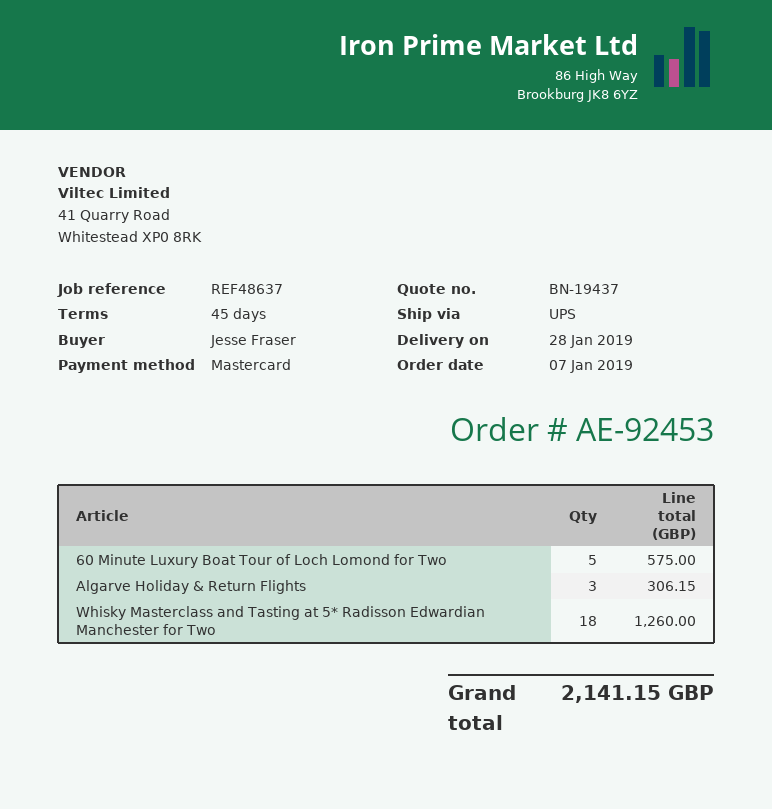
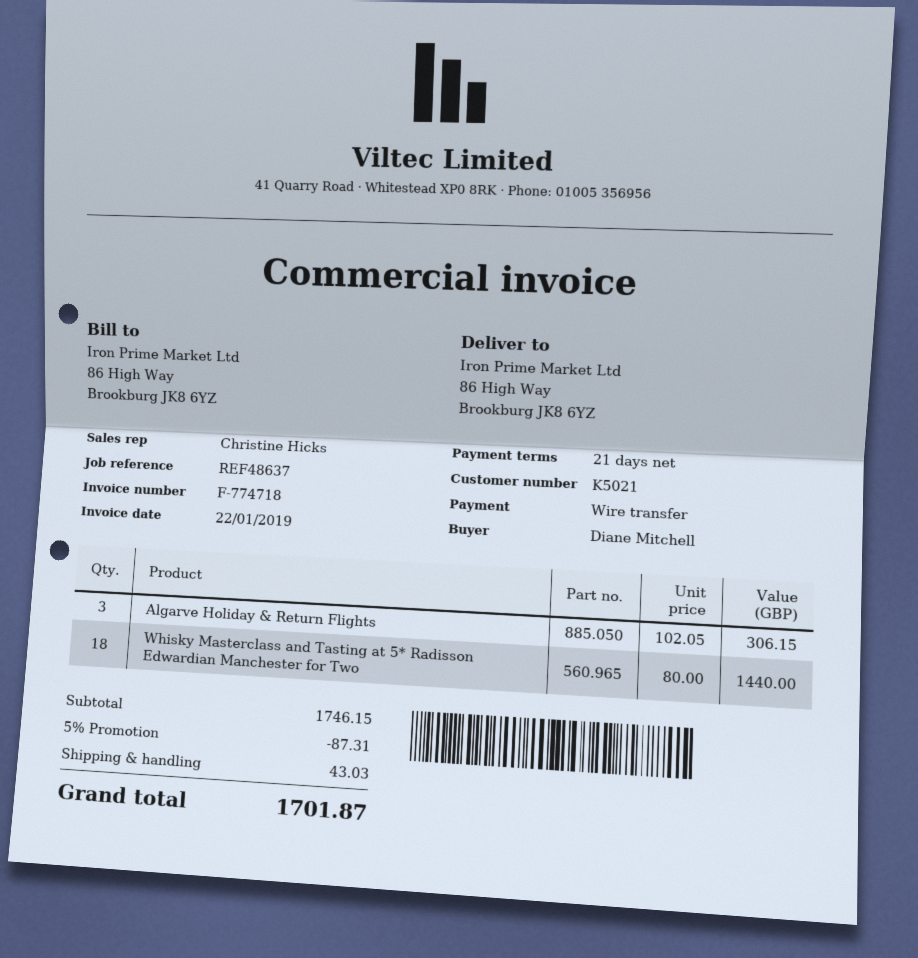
payment terms: 45 days -> 21 days
ordered by: Jesse Fraser -> Diane Mitchell
payment method: Mastercard -> bank transfer
60 Minute Luxury Boat Tour of Loch Lomond for Two: 5 for 575.00 -> none
Whisky Masterclass and Tasting at 5* Radisson Edwardian Manchester for Two: 18 for 1260.00 -> 18 for 1440.00
discount: none -> 5% = 87.31
shipping: none -> 43.03
total: 2141.15 -> 1701.87

